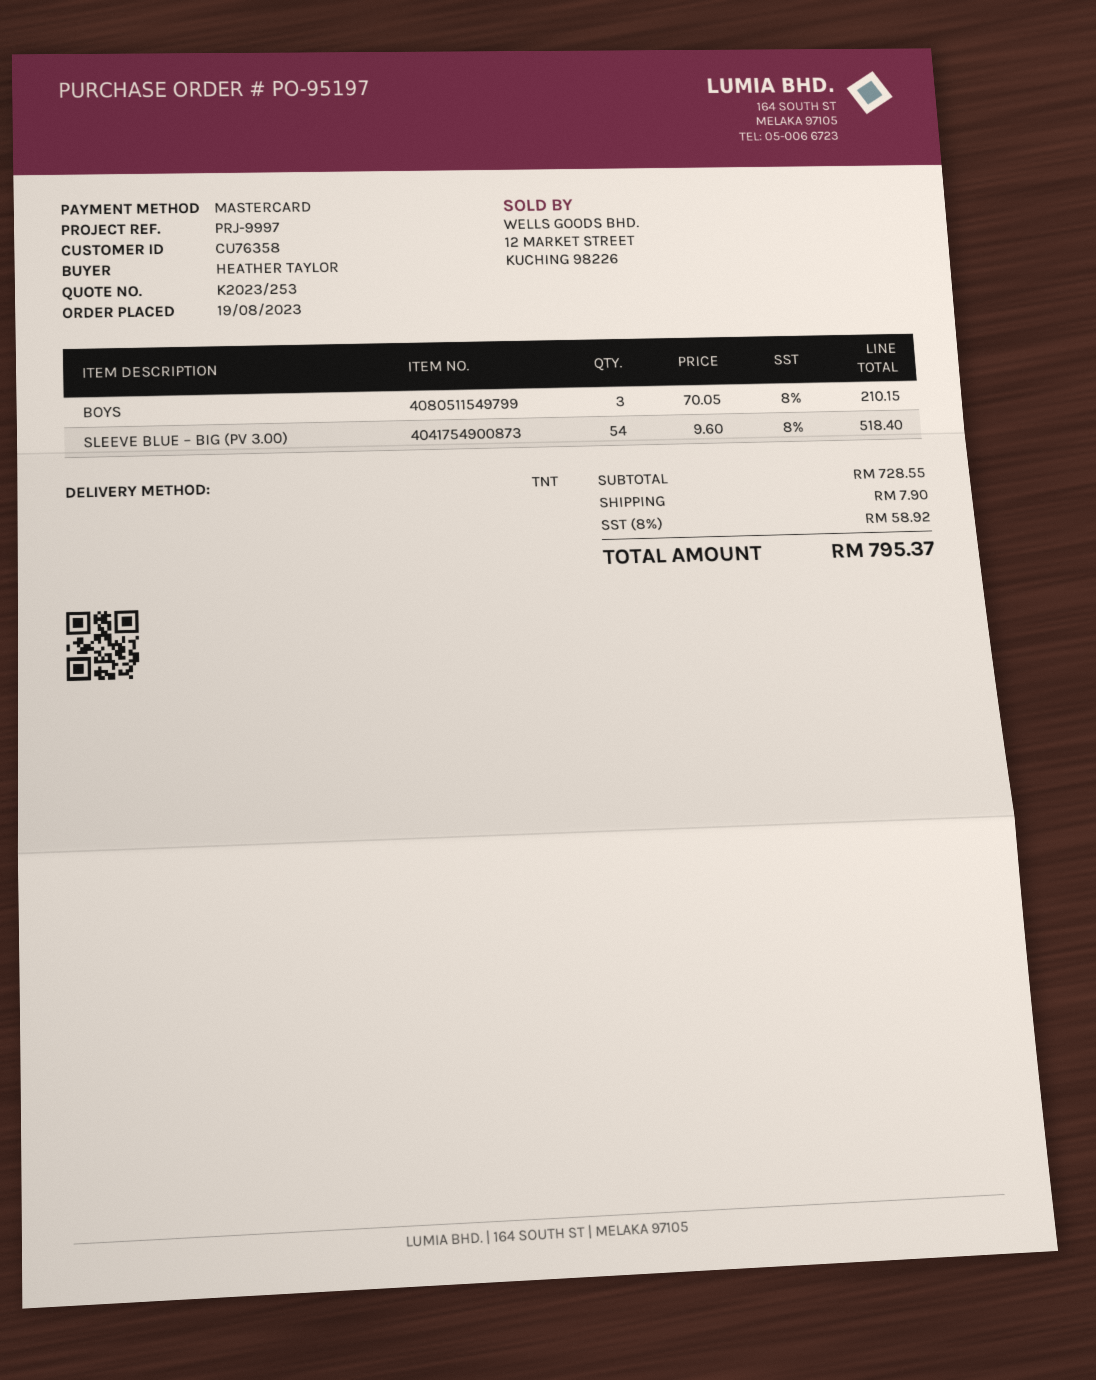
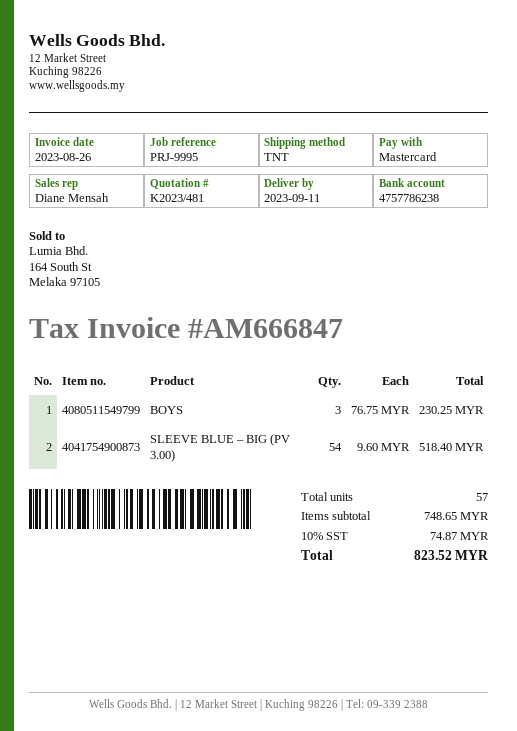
quote number: K2023/253 -> K2023/481
reference: PRJ-9997 -> PRJ-9995
BOYS: 3 x 70.05 = 210.15 -> 3 x 76.75 = 230.25
subtotal: 728.55 -> 748.65
shipping: 7.90 -> none
tax: 8% = 58.92 -> 10% = 74.87
total: 795.37 -> 823.52

